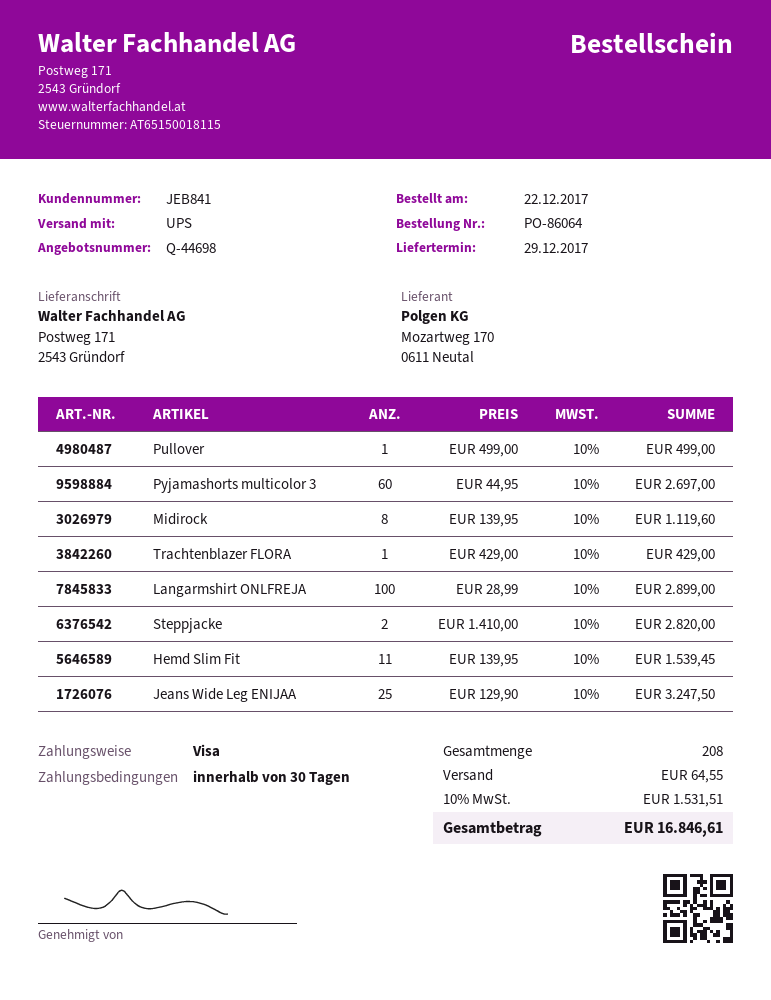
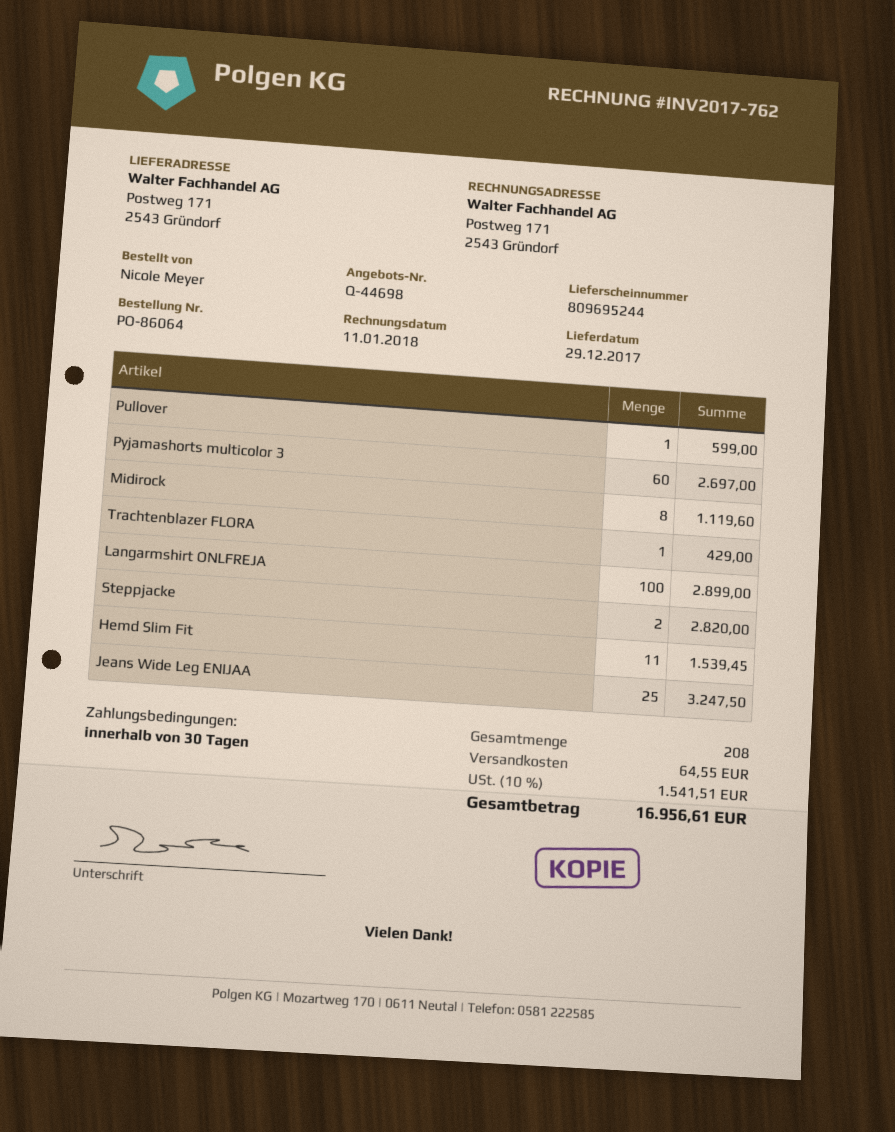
Pullover: 1 for 499.00 -> 1 for 599.00
tax: 10% = 1531.51 -> 10% = 1541.51
total: 16846.61 -> 16956.61

